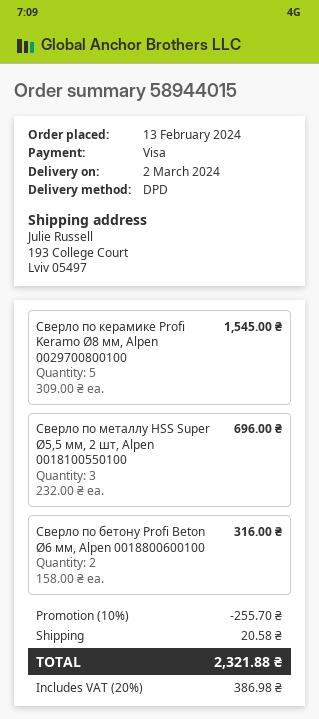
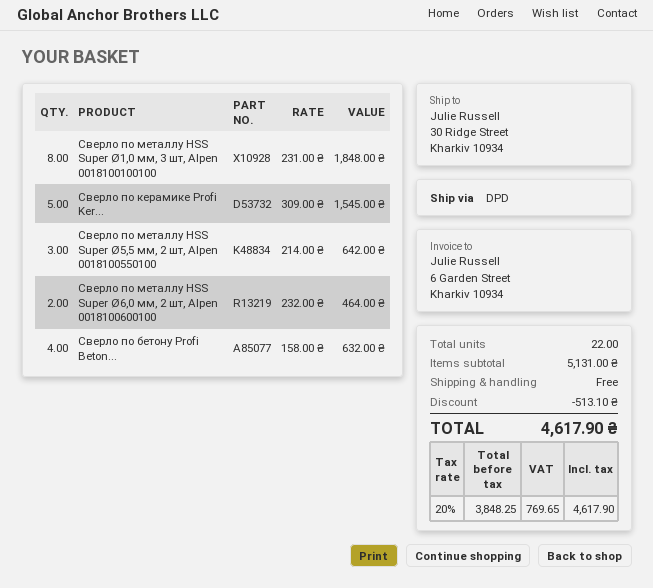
ship to: 193 College Court, Lviv 05497 -> 30 Ridge Street, Kharkiv 10934
Сверло по металлу HSS Super Ø5,5 мм, 2 шт, Alpen 0018100550100: 3 x 232.00 = 696.00 -> 3 x 214.00 = 642.00
Сверло по бетону Profi Beton Ø6 мм, Alpen 0018800600100: 2 x 158.00 = 316.00 -> 4 x 158.00 = 632.00
Сверло по металлу HSS Super Ø1,0 мм, 3 шт, Alpen 0018100100100: none -> 8 x 231.00 = 1848.00
Сверло по металлу HSS Super Ø6,0 мм, 2 шт, Alpen 0018100600100: none -> 2 x 232.00 = 464.00
discount: 255.70 -> 513.10
shipping: 20.58 -> 0.00
tax: 20% = 386.98 -> 20% = 769.65
total: 2321.88 -> 4617.90

